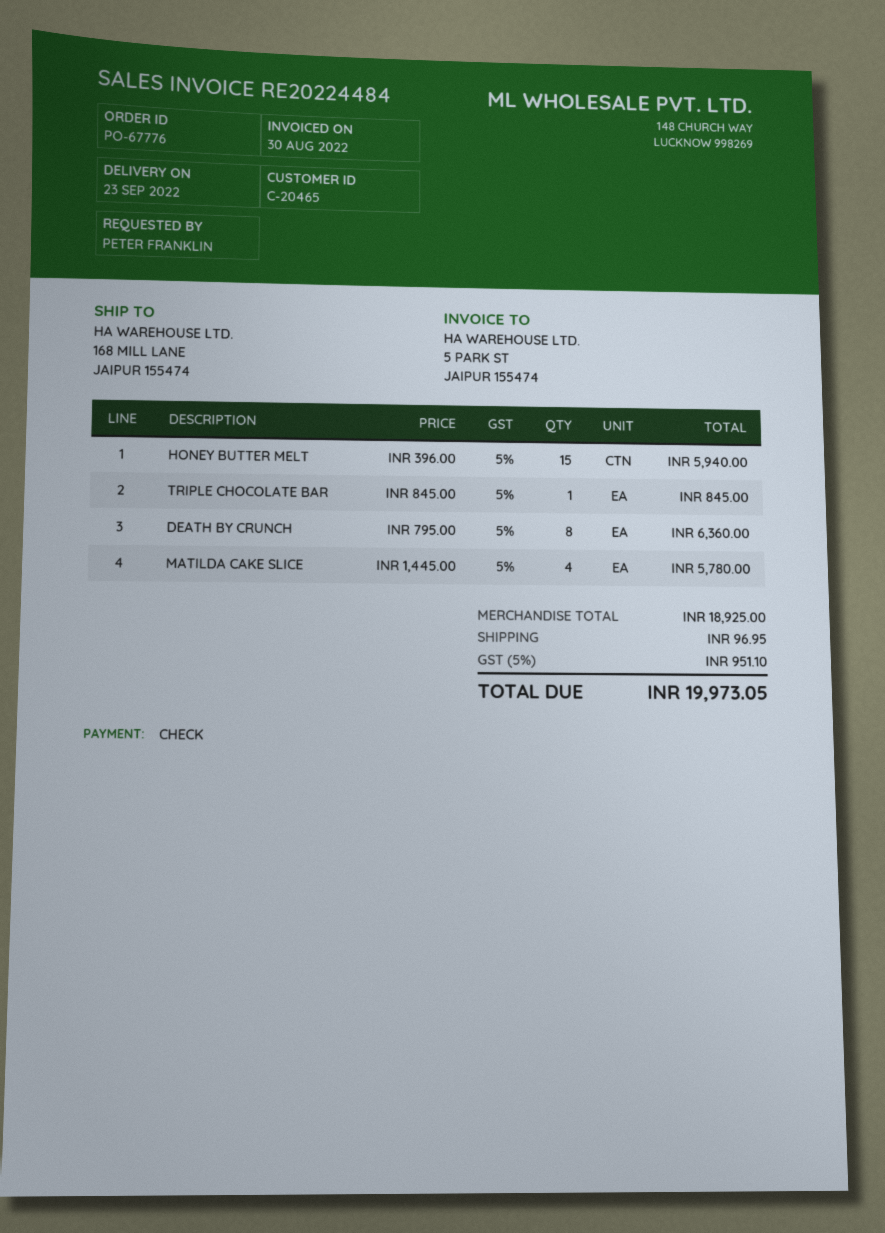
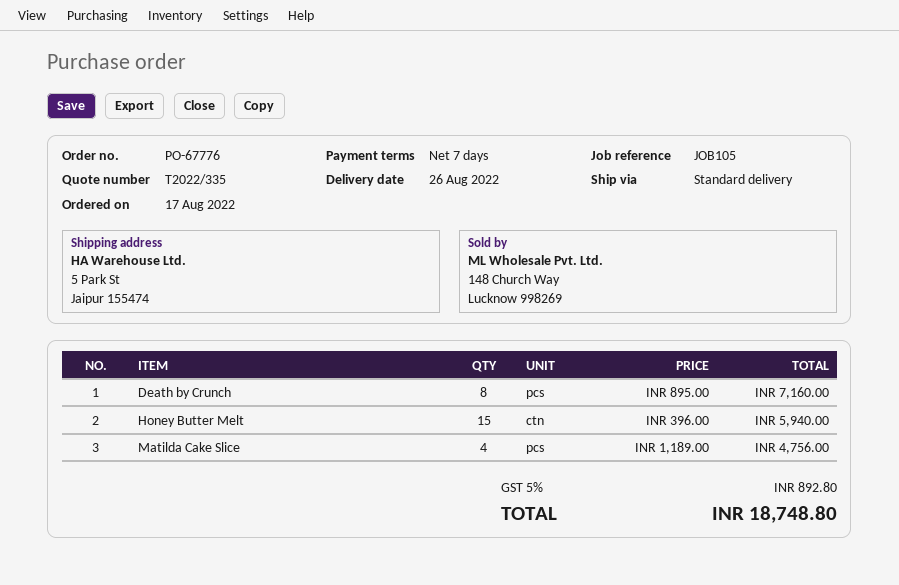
delivery date: 2022-09-23 -> 2022-08-26
ship to: 168 MILL LANE, JAIPUR 155474 -> 5 Park St, Jaipur 155474
TRIPLE CHOCOLATE BAR: 1 x 845.00 = 845.00 -> none
DEATH BY CRUNCH: 8 x 795.00 = 6360.00 -> 8 x 895.00 = 7160.00
MATILDA CAKE SLICE: 4 x 1445.00 = 5780.00 -> 4 x 1189.00 = 4756.00
shipping: 96.95 -> none
tax: 5% = 951.10 -> 5% = 892.80
total: 19973.05 -> 18748.80

